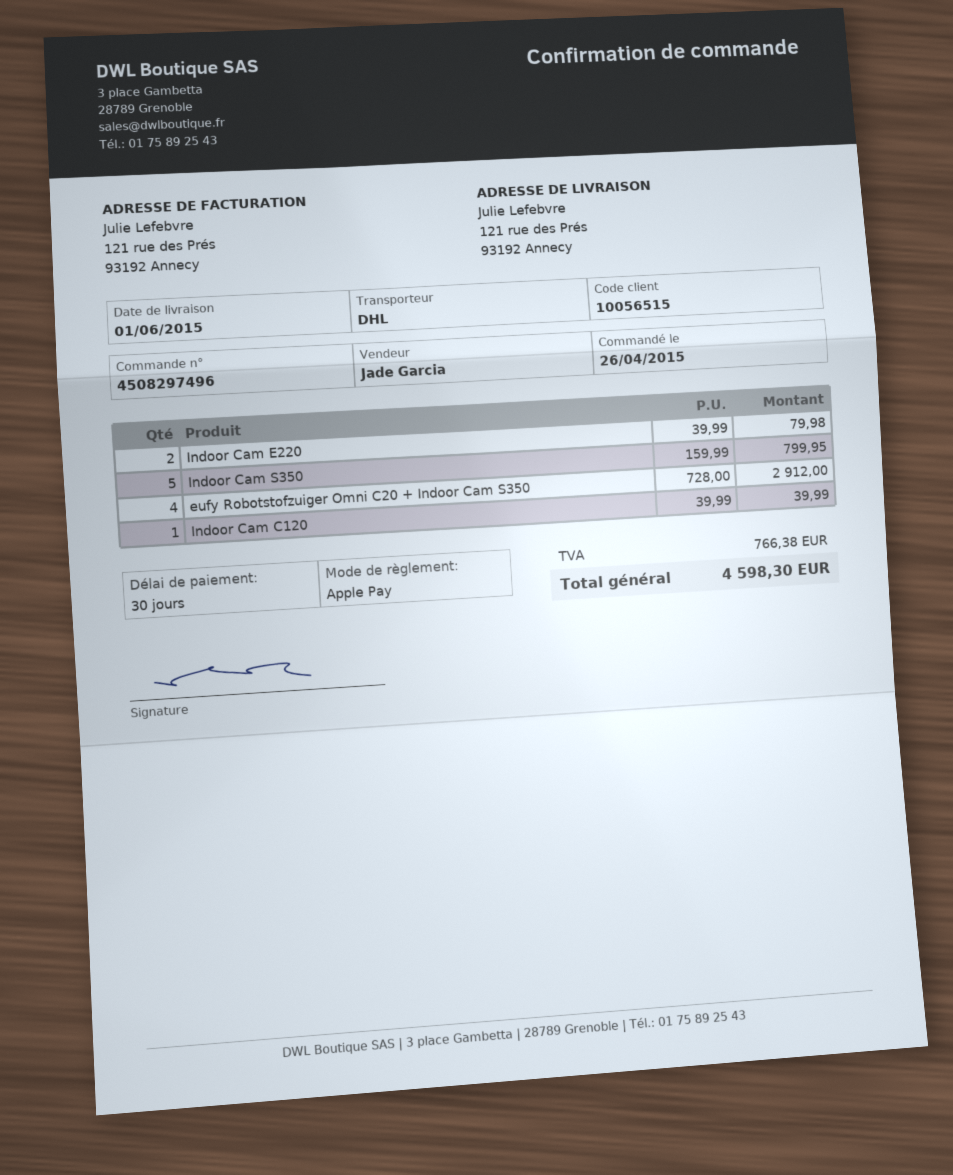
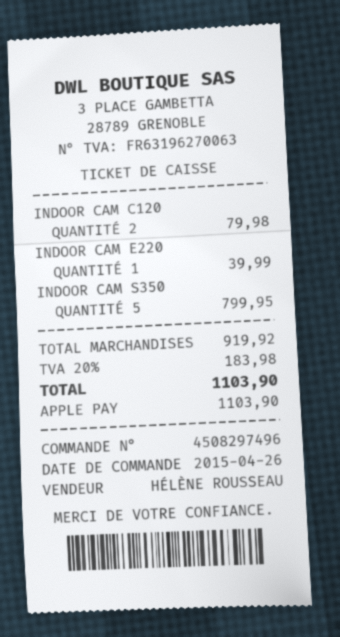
sales rep: Jade Garcia -> HÉLÈNE ROUSSEAU
Indoor Cam E220: 2 for 79.98 -> 1 for 39.99
eufy Robotstofzuiger Omni C20 + Indoor Cam S350: 4 for 2912.00 -> none
Indoor Cam C120: 1 for 39.99 -> 2 for 79.98
tax: 766.38 -> 183.98
total: 4598.30 -> 1103.90

